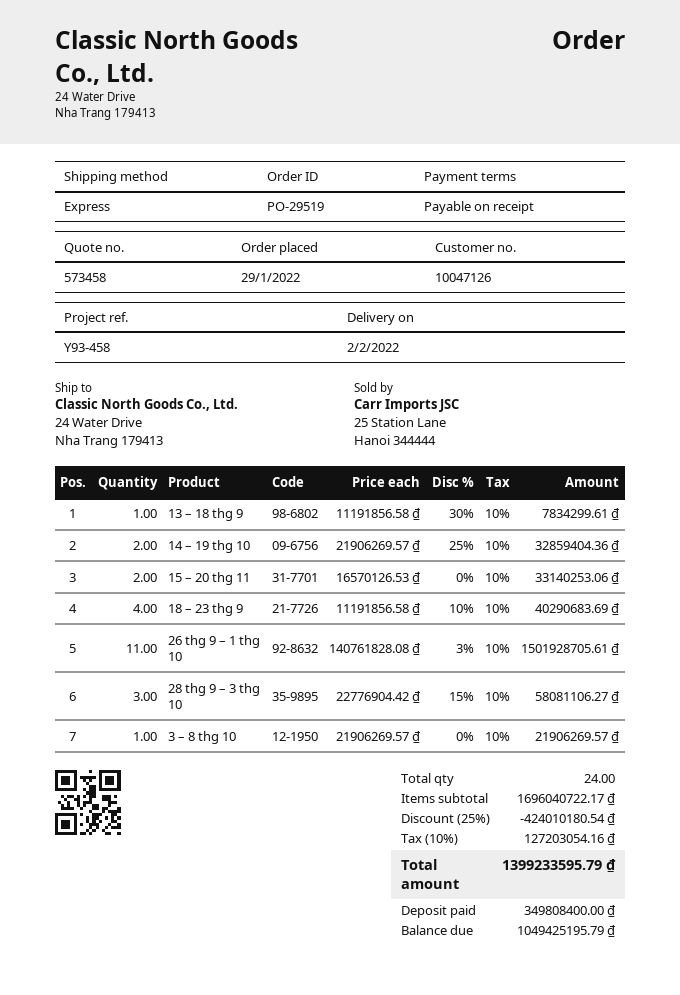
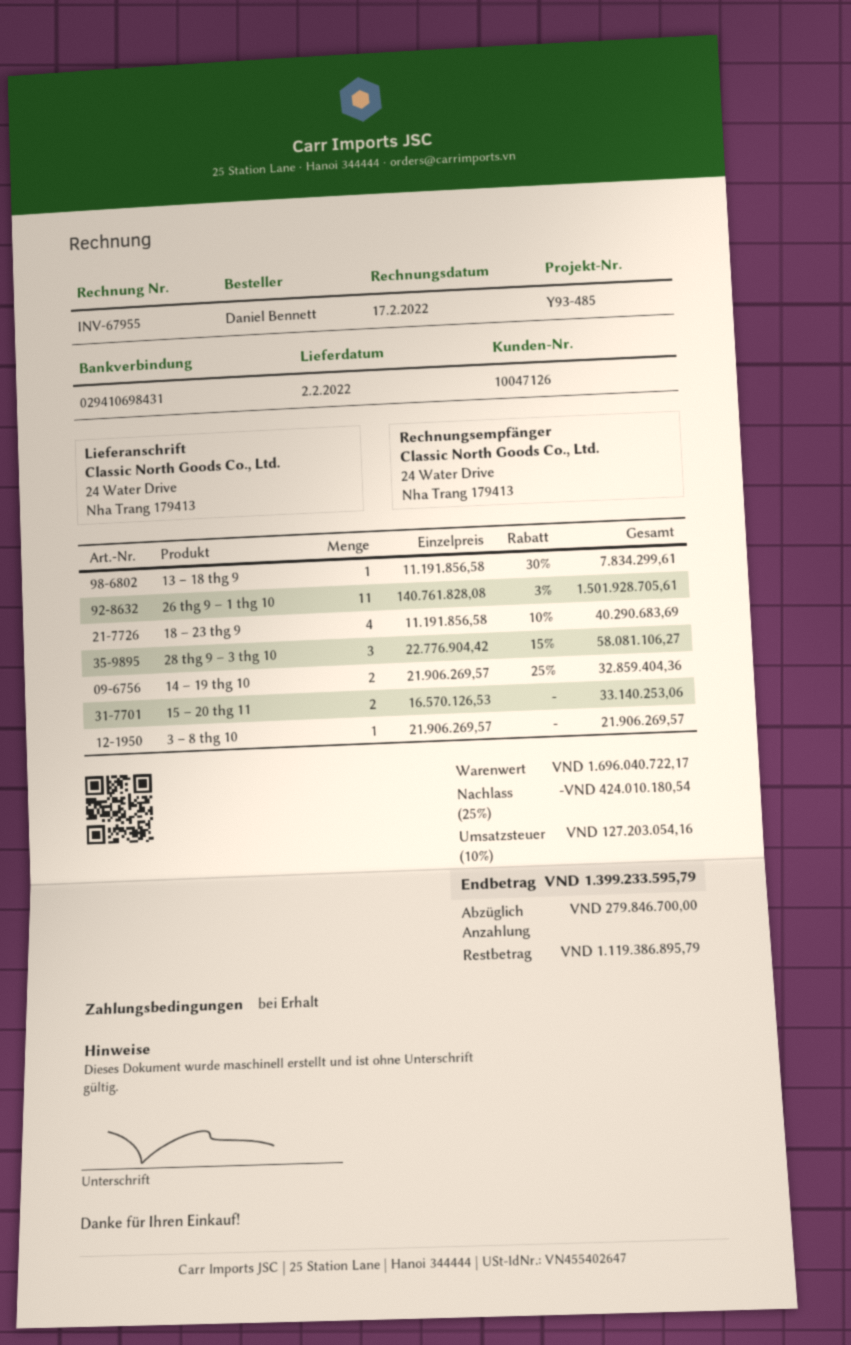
reference: Y93-458 -> Y93-485
deposit: 349808400.00 -> 279846700.00
balance: 1049425195.79 -> 1119386895.79

